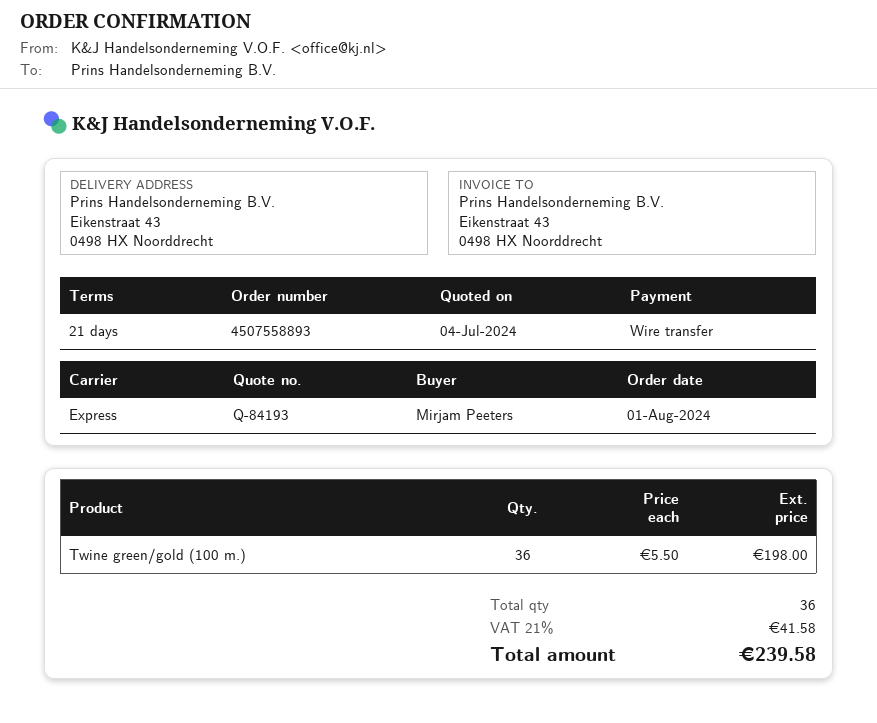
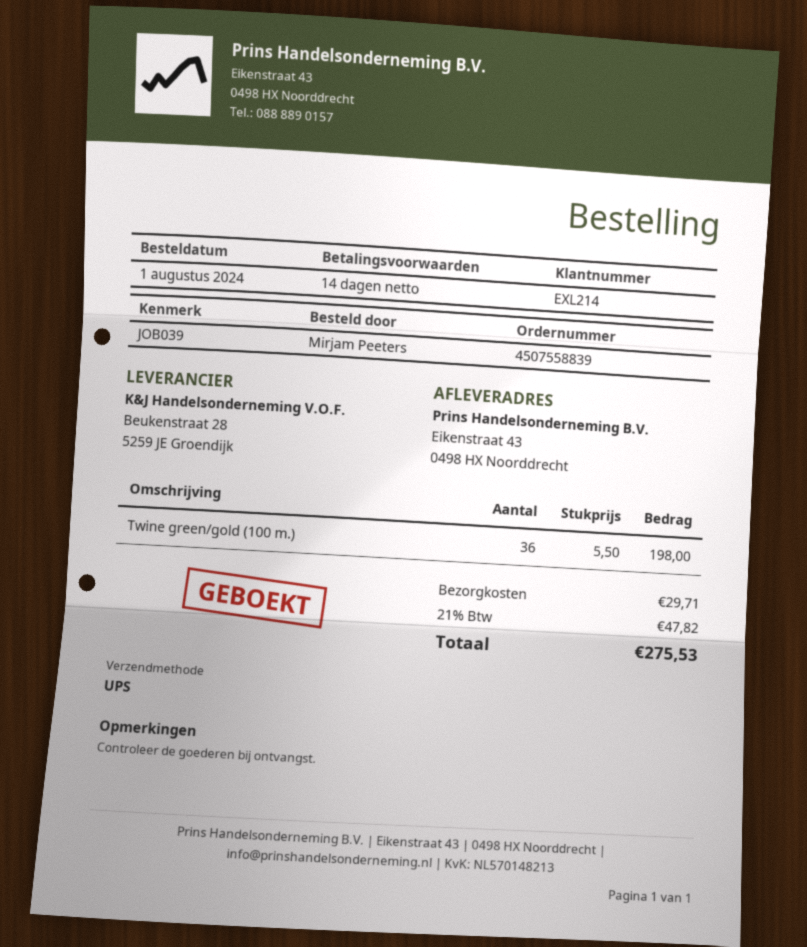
order number: 4507558893 -> 4507558839
payment terms: 21 days -> 14 days
shipping method: express -> UPS
shipping: none -> 29.71
tax: 21% = 41.58 -> 21% = 47.82
total: 239.58 -> 275.53

